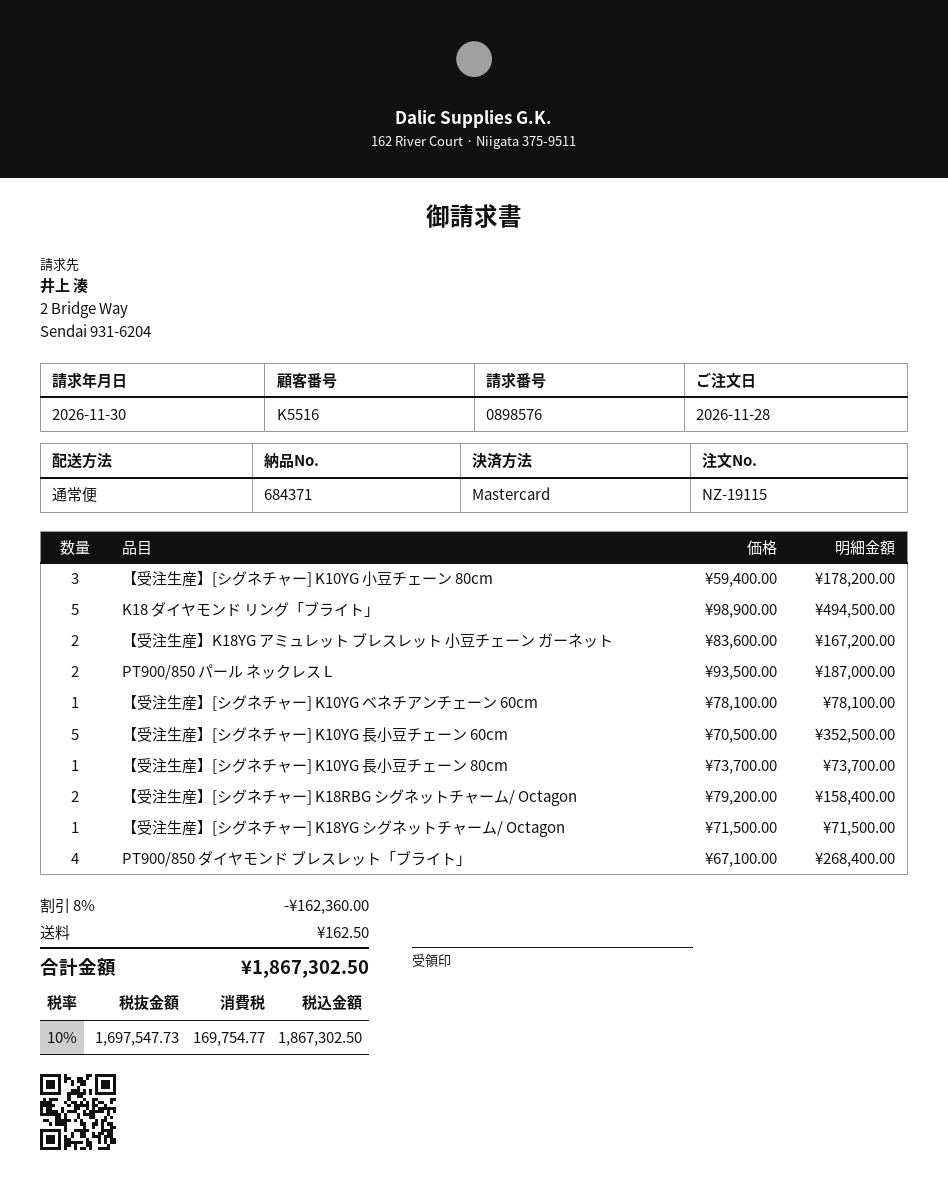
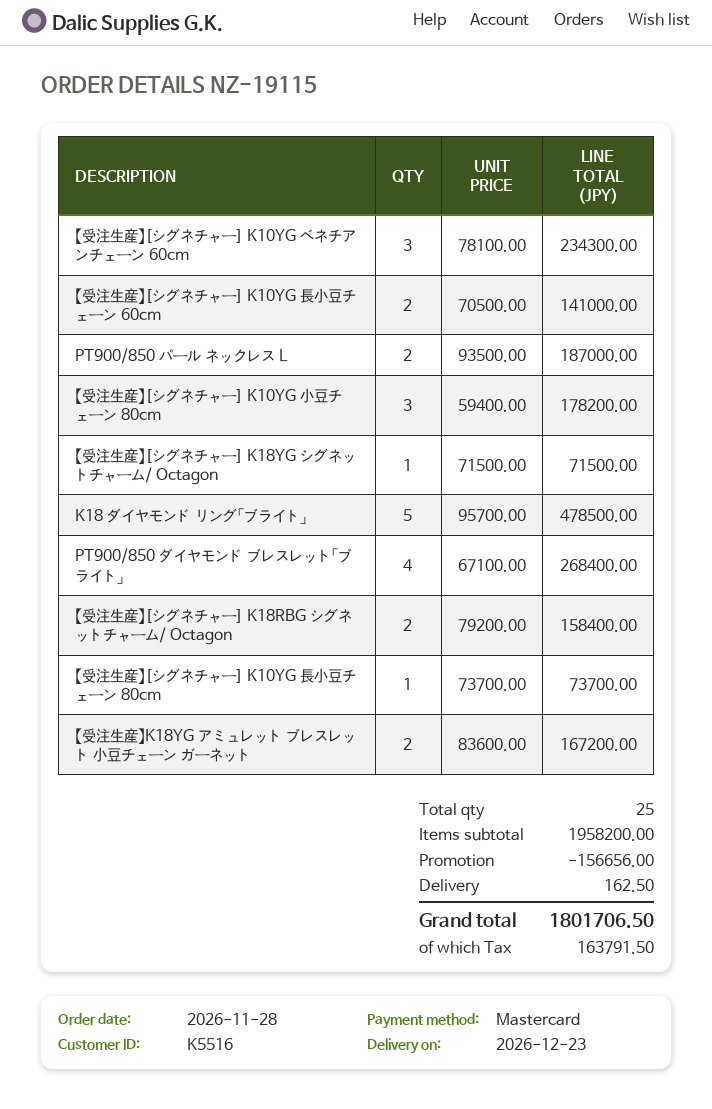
K18 ダイヤモンド リング「ブライト」: 5 x 98900.00 = 494500.00 -> 5 x 95700.00 = 478500.00
【受注生産】[シグネチャー] K10YG ベネチアンチェーン 60cm: 1 x 78100.00 = 78100.00 -> 3 x 78100.00 = 234300.00
【受注生産】[シグネチャー] K10YG 長小豆チェーン 60cm: 5 x 70500.00 = 352500.00 -> 2 x 70500.00 = 141000.00
discount: 162360.00 -> 156656.00
tax: 169754.77 -> 163791.50
total: 1867302.50 -> 1801706.50

